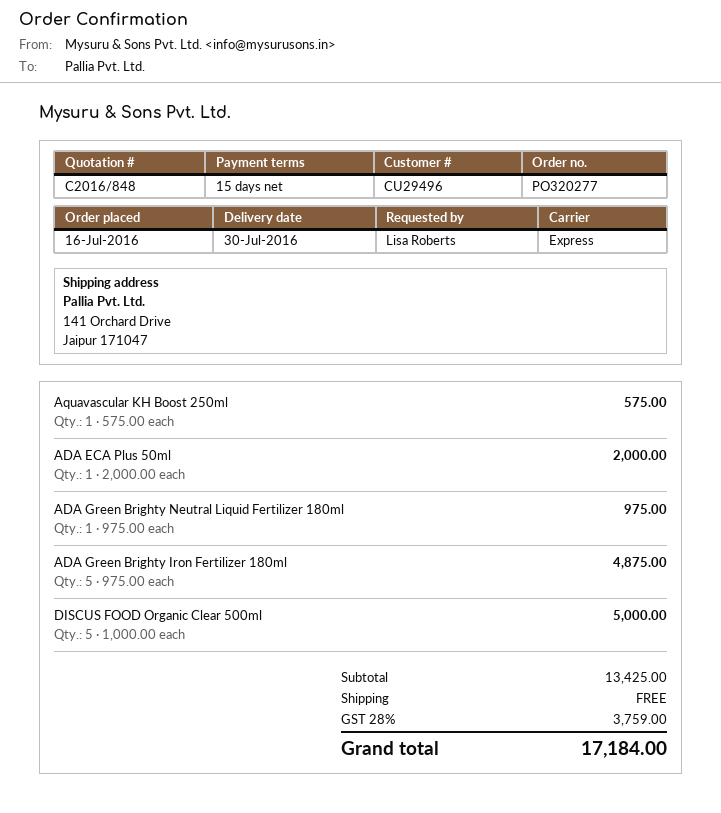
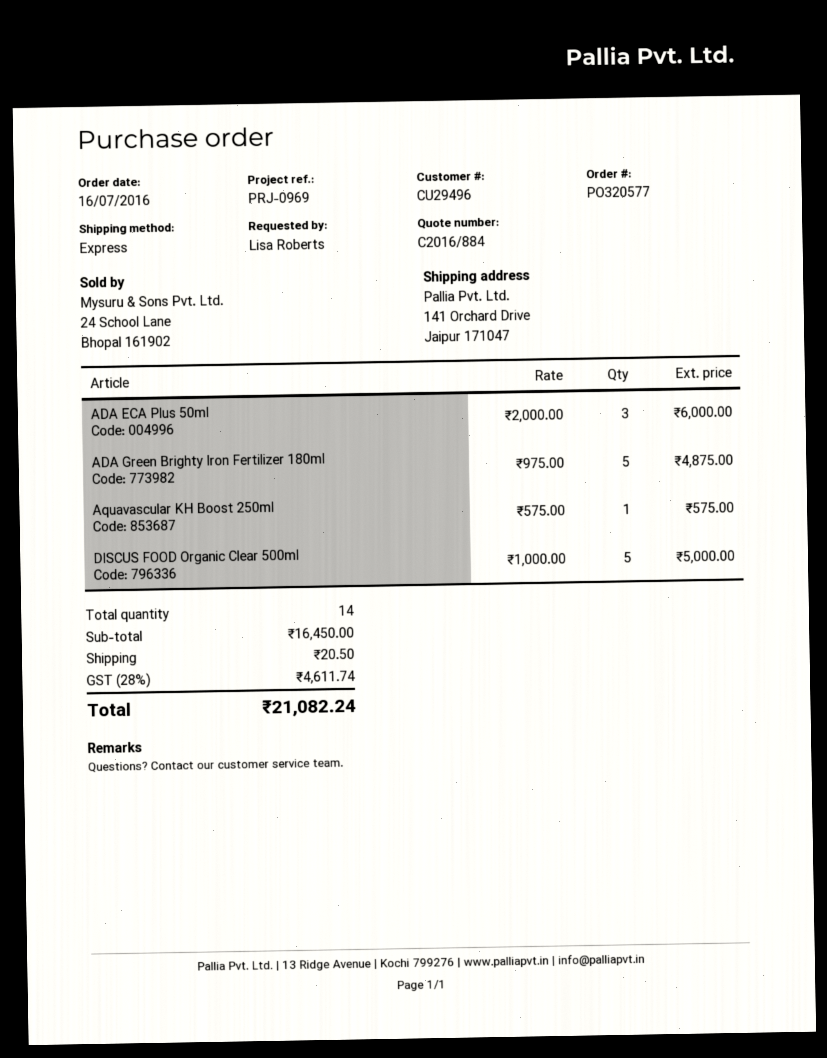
quote number: C2016/848 -> C2016/884
order number: PO320277 -> PO320577
ADA ECA Plus 50ml: 1 x 2000.00 = 2000.00 -> 3 x 2000.00 = 6000.00
ADA Green Brighty Neutral Liquid Fertilizer 180ml: 1 x 975.00 = 975.00 -> none
subtotal: 13425.00 -> 16450.00
shipping: 0.00 -> 20.50
tax: 28% = 3759.00 -> 28% = 4611.74
total: 17184.00 -> 21082.24

